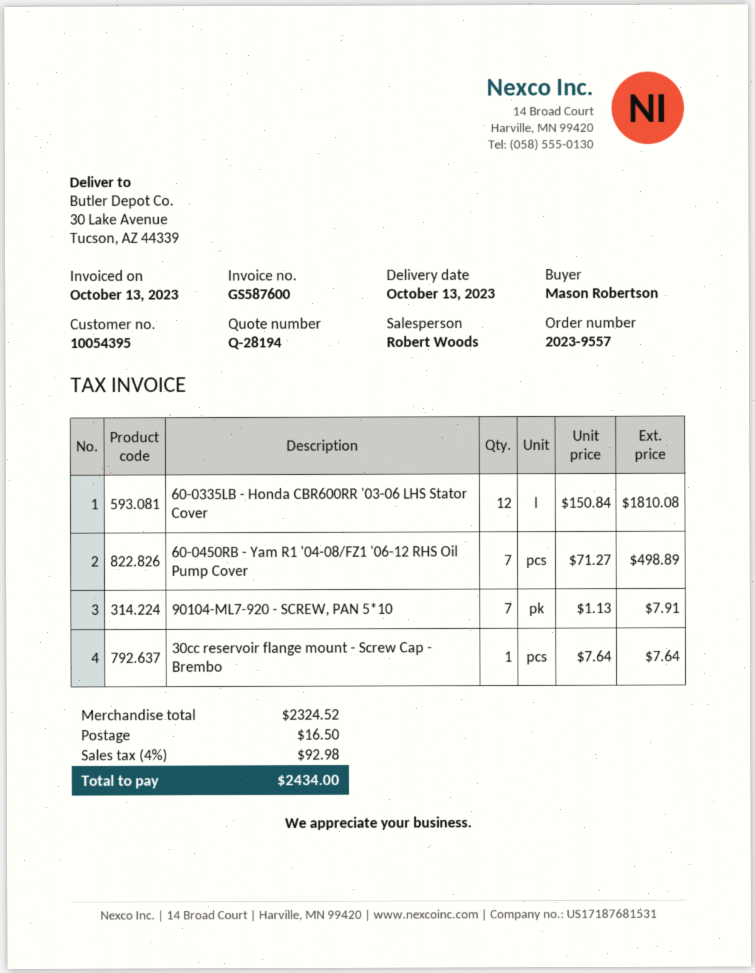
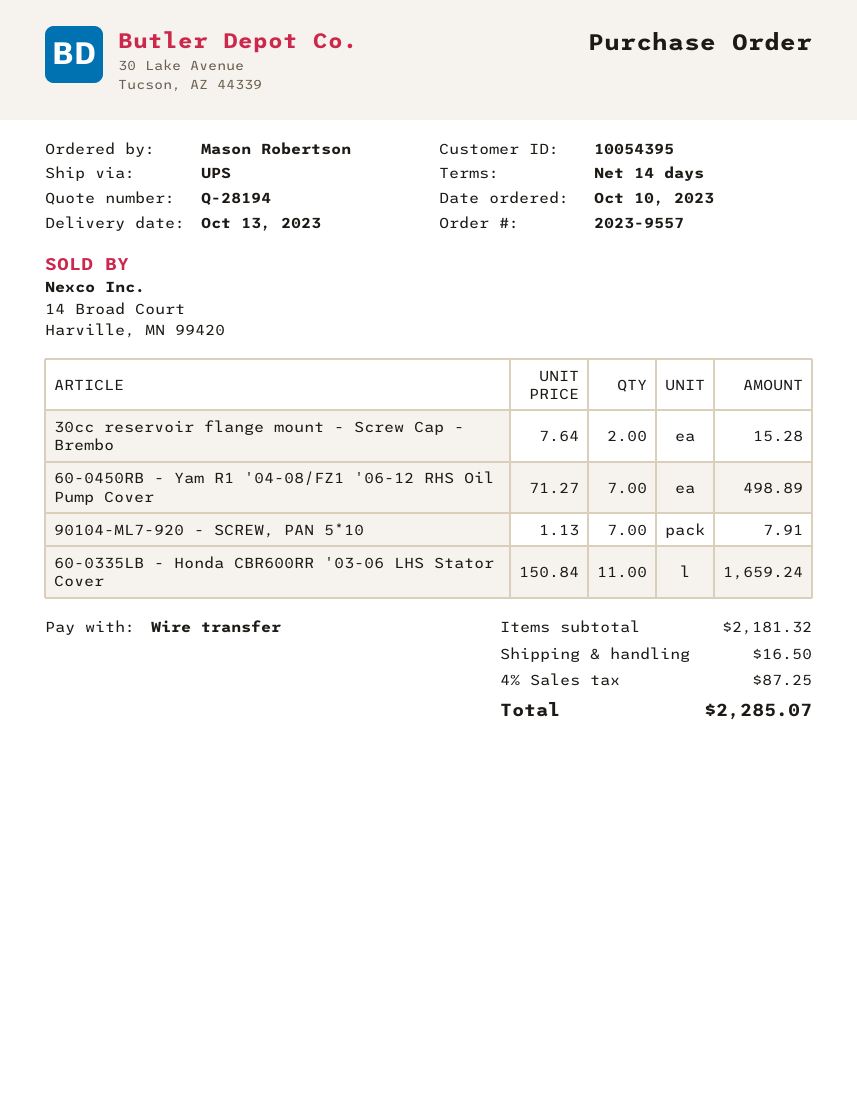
60-0335LB - Honda CBR600RR '03-06 LHS Stator Cover: 12 x 150.84 = 1810.08 -> 11 x 150.84 = 1659.24
30cc reservoir flange mount - Screw Cap - Brembo: 1 x 7.64 = 7.64 -> 2 x 7.64 = 15.28
subtotal: 2324.52 -> 2181.32
tax: 4% = 92.98 -> 4% = 87.25
total: 2434.00 -> 2285.07

